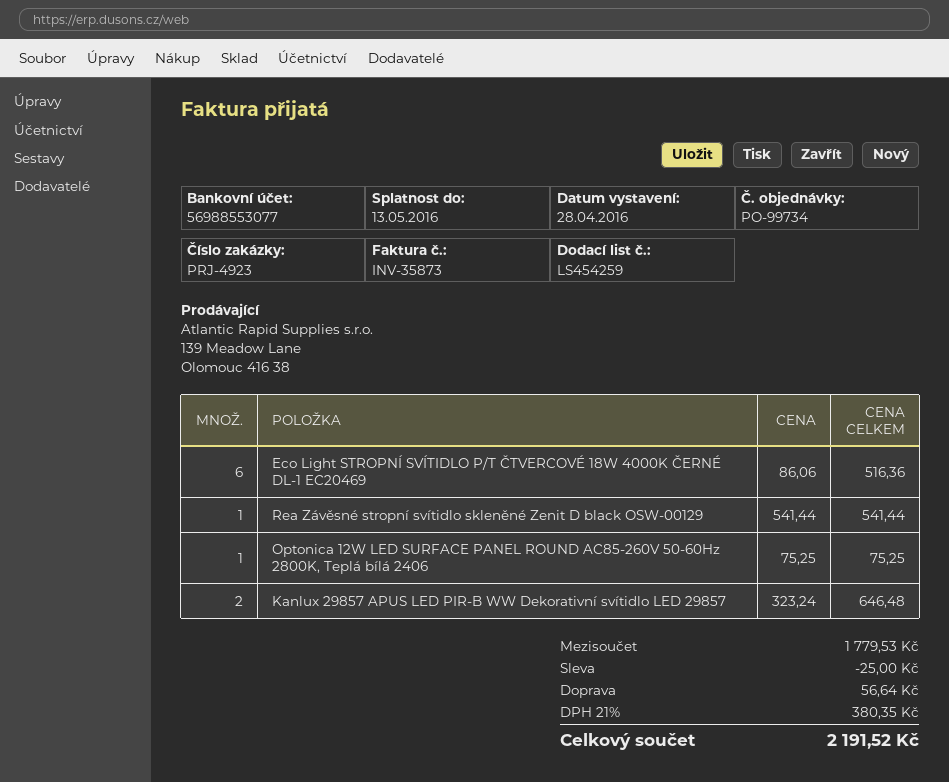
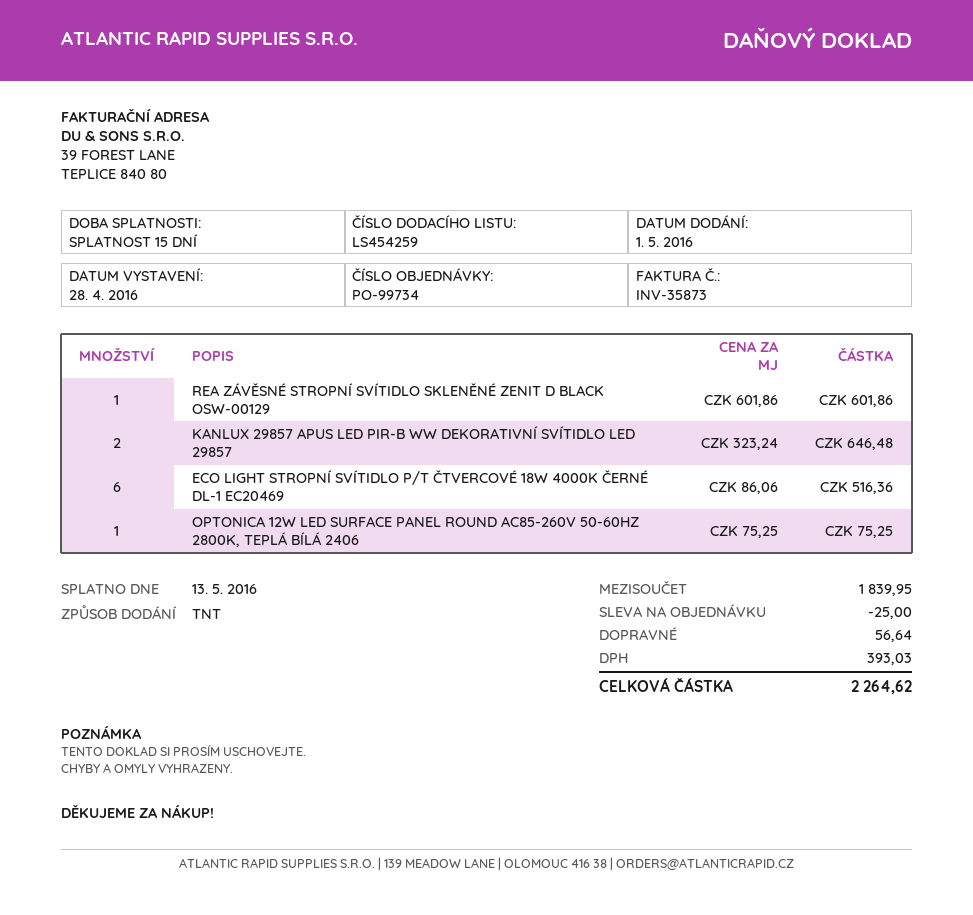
Rea Závěsné stropní svítidlo skleněné Zenit D black OSW-00129: 1 x 541.44 = 541.44 -> 1 x 601.86 = 601.86
subtotal: 1779.53 -> 1839.95
tax: 380.35 -> 393.03
total: 2191.52 -> 2264.62

